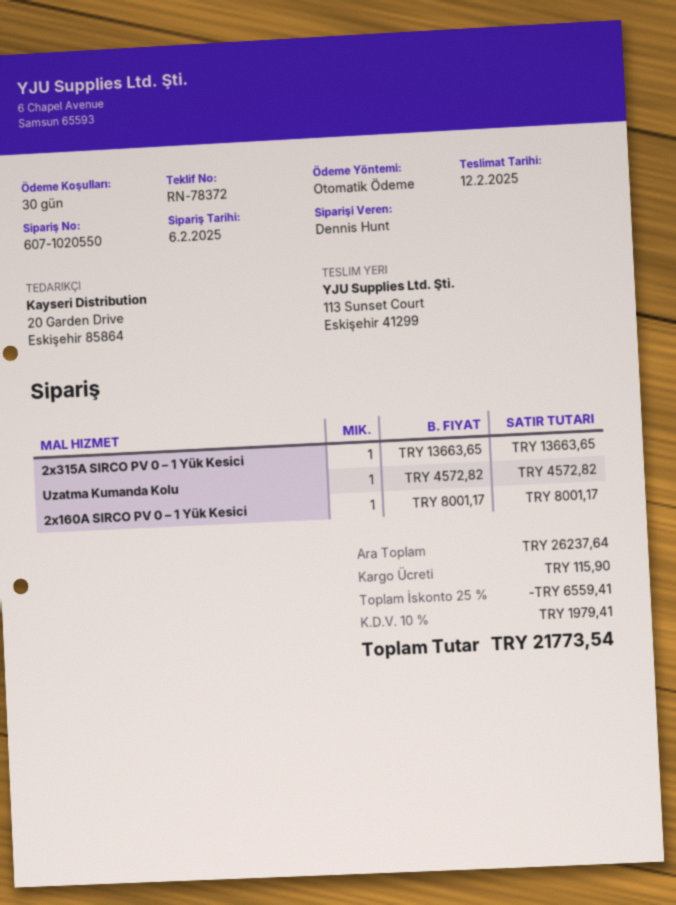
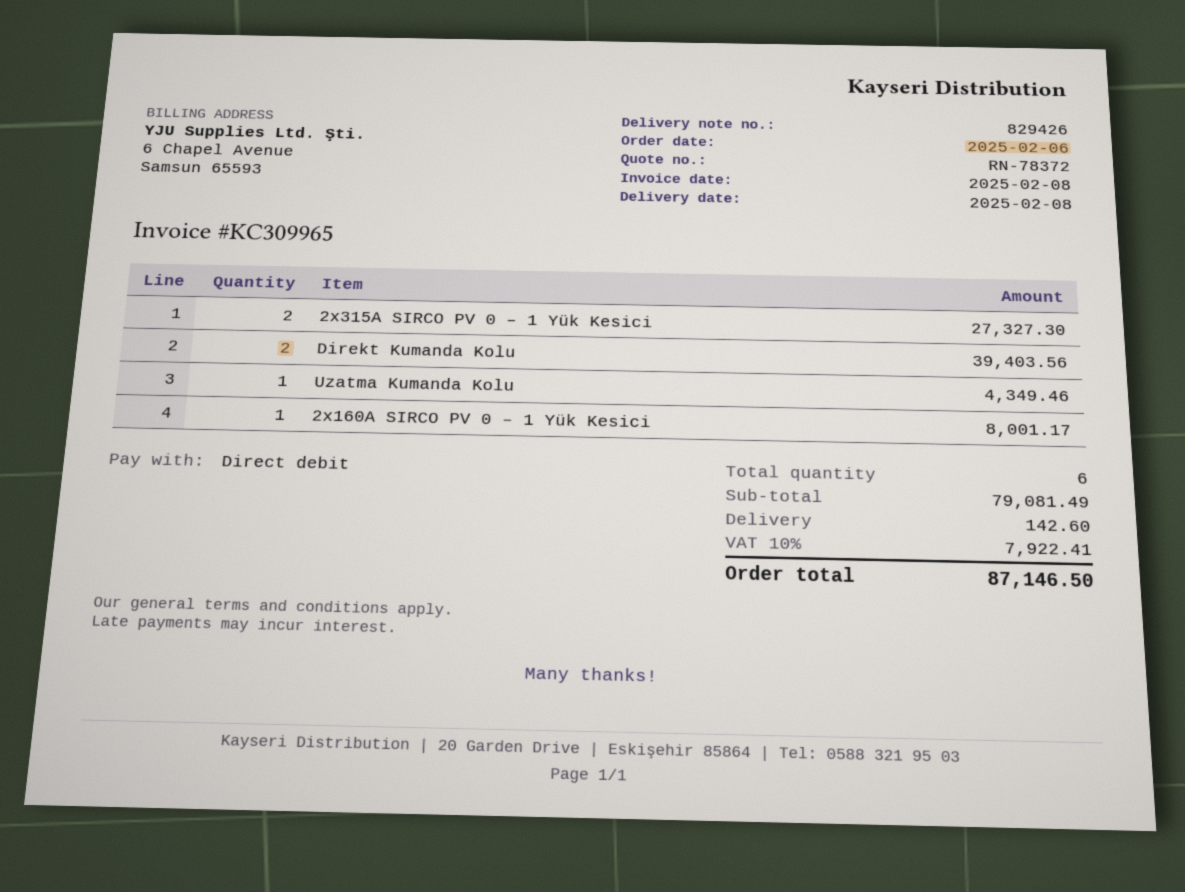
delivery date: 2025-02-12 -> 2025-02-08
2x315A SIRCO PV 0 – 1 Yük Kesici: 1 for 13663.65 -> 2 for 27327.30
Uzatma Kumanda Kolu: 1 for 4572.82 -> 1 for 4349.46
Direkt Kumanda Kolu: none -> 2 for 39403.56
subtotal: 26237.64 -> 79081.49
discount: 25% = 6559.41 -> none
shipping: 115.90 -> 142.60
tax: 10% = 1979.41 -> 10% = 7922.41
total: 21773.54 -> 87146.50

